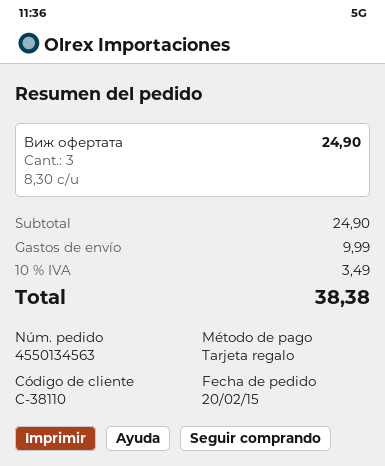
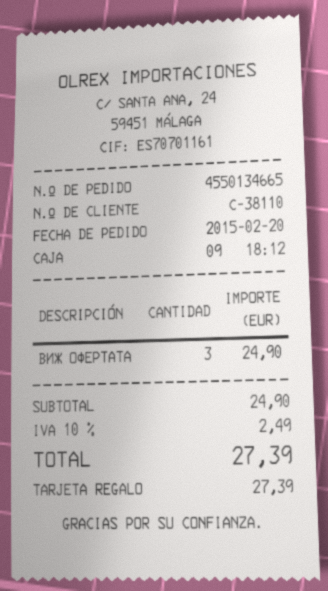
order number: 4550134563 -> 4550134665
shipping: 9.99 -> none
tax: 10% = 3.49 -> 10% = 2.49
total: 38.38 -> 27.39

